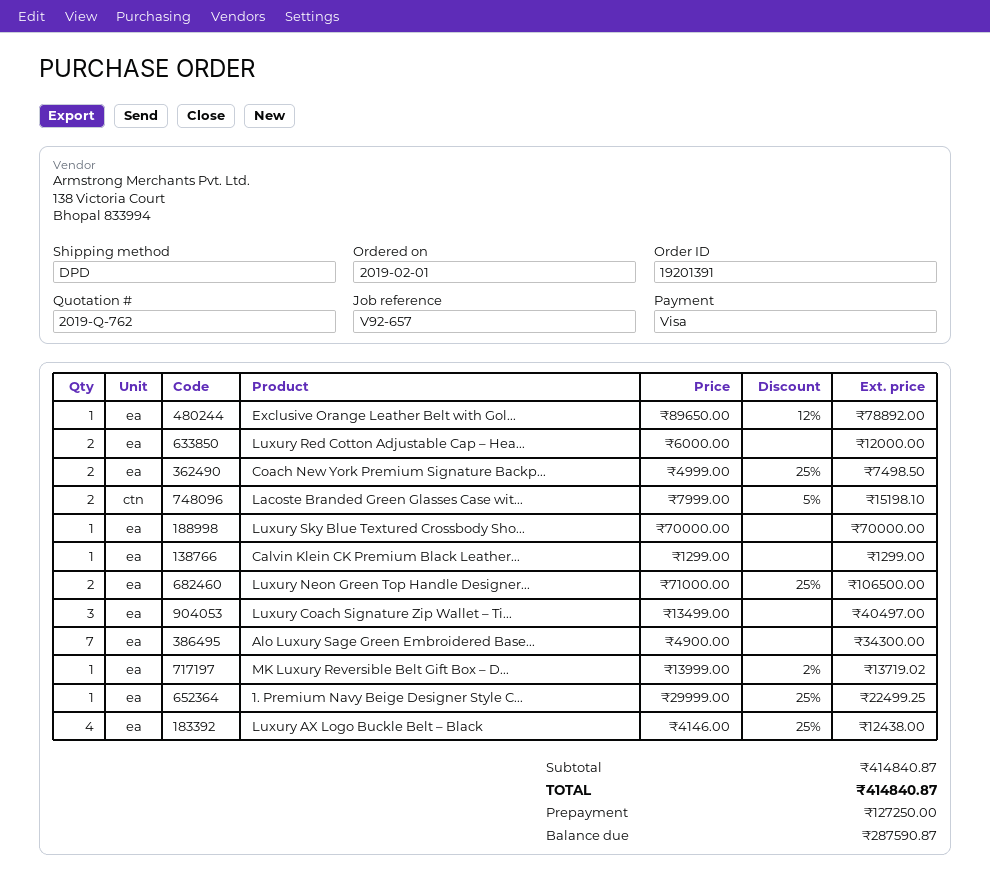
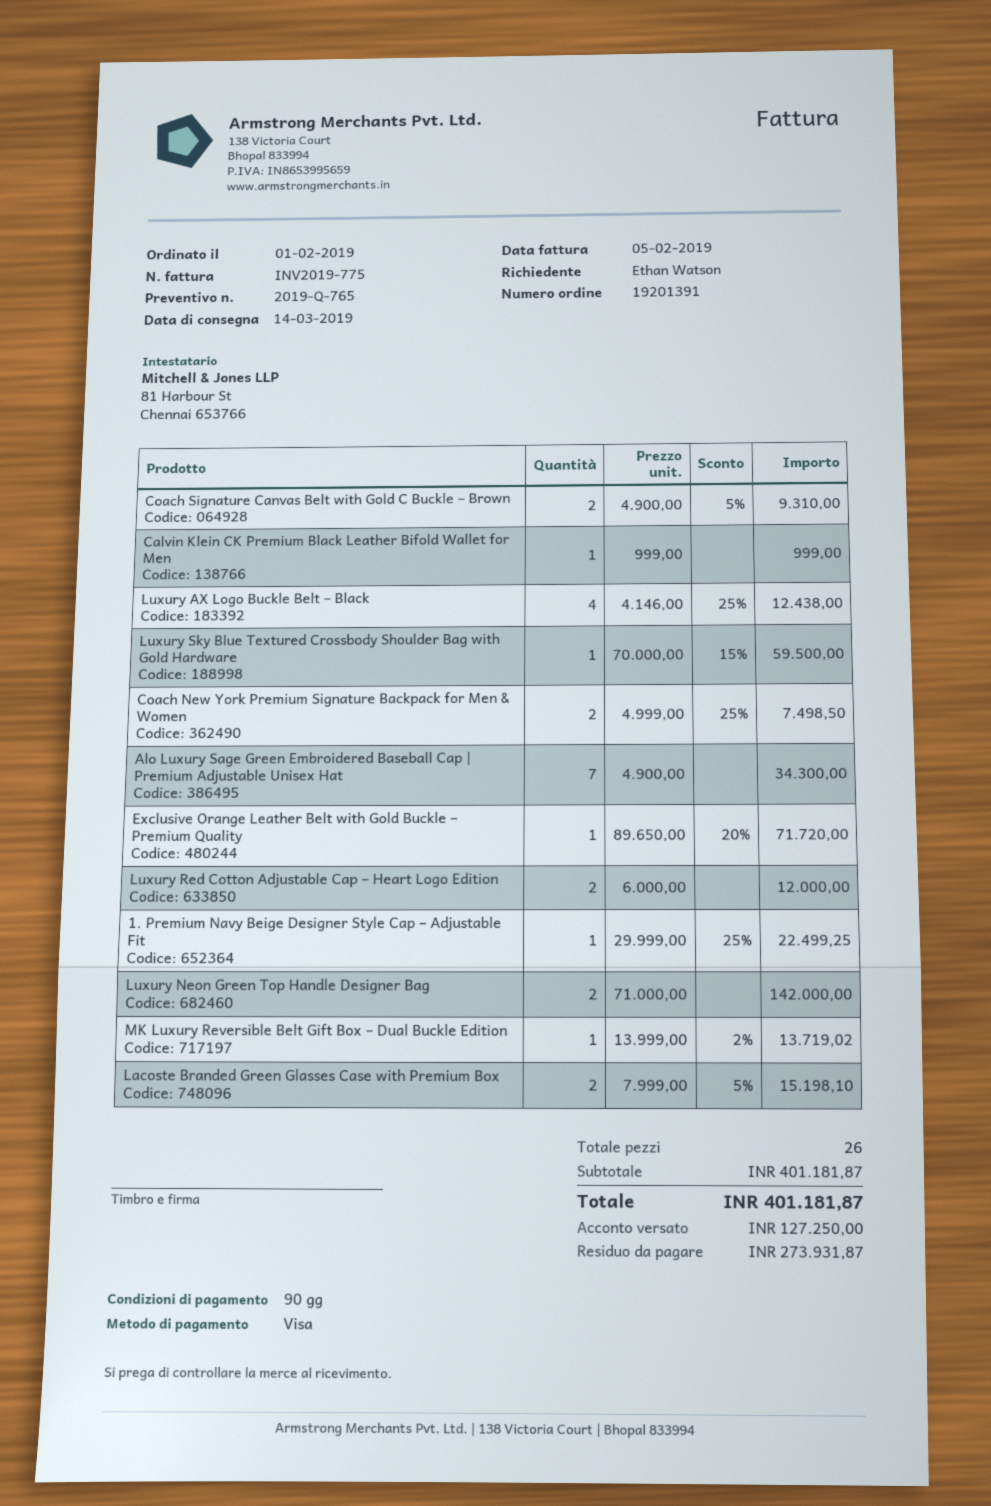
quote number: 2019-Q-762 -> 2019-Q-765
Exclusive Orange Leather Belt with Gol...: 1 x 89650.00 - 12% = 78892.00 -> 1 x 89650.00 - 20% = 71720.00
Luxury Sky Blue Textured Crossbody Sho...: 1 x 70000.00 = 70000.00 -> 1 x 70000.00 - 15% = 59500.00
Calvin Klein CK Premium Black Leather...: 1 x 1299.00 = 1299.00 -> 1 x 999.00 = 999.00
Luxury Neon Green Top Handle Designer...: 2 x 71000.00 - 25% = 106500.00 -> 2 x 71000.00 = 142000.00
Luxury Coach Signature Zip Wallet – Ti...: 3 x 13499.00 = 40497.00 -> none
Coach Signature Canvas Belt with Gold C Buckle – Brown: none -> 2 x 4900.00 - 5% = 9310.00
subtotal: 414840.87 -> 401181.87
total: 414840.87 -> 401181.87
balance: 287590.87 -> 273931.87

